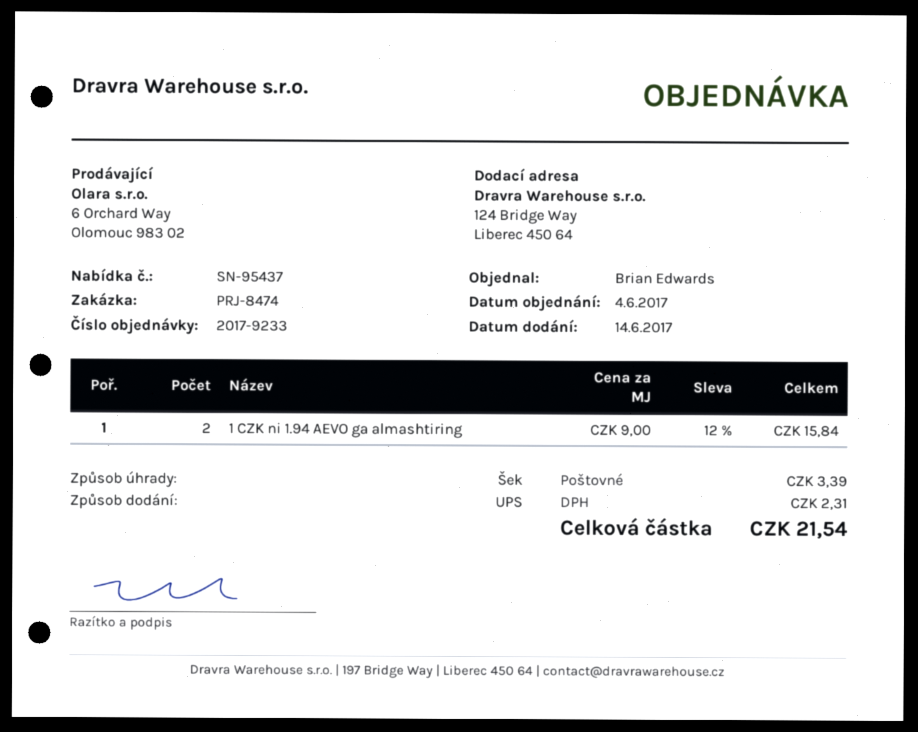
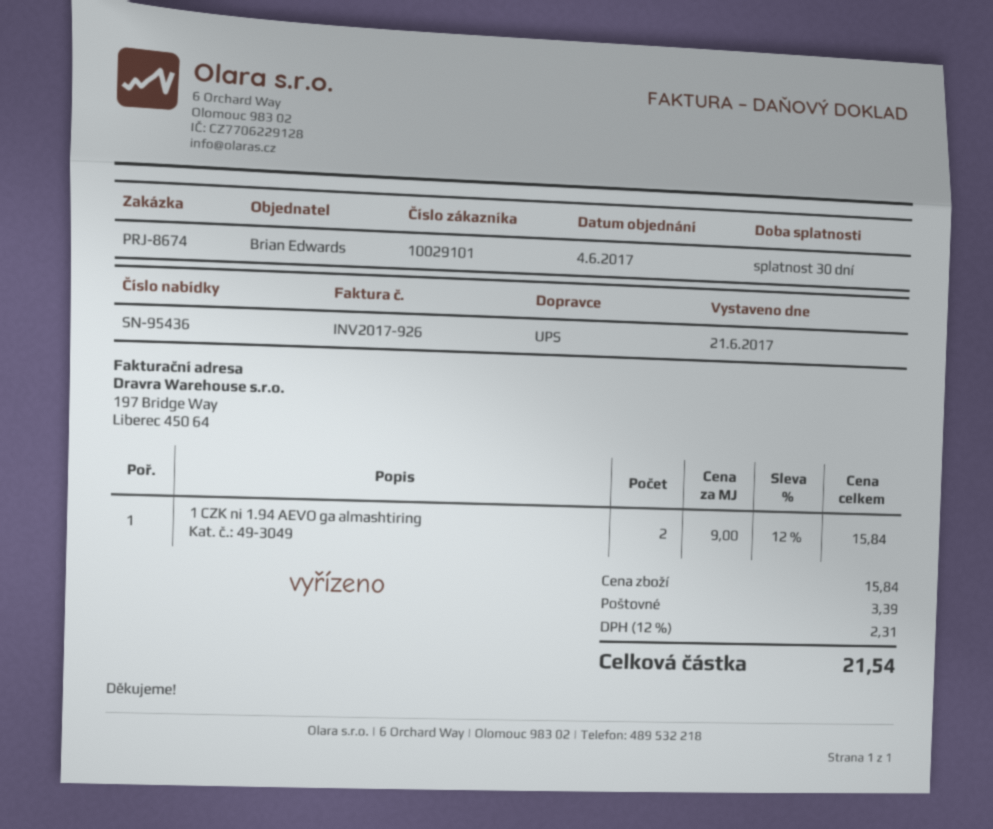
quote number: SN-95437 -> SN-95436
reference: PRJ-8474 -> PRJ-8674

